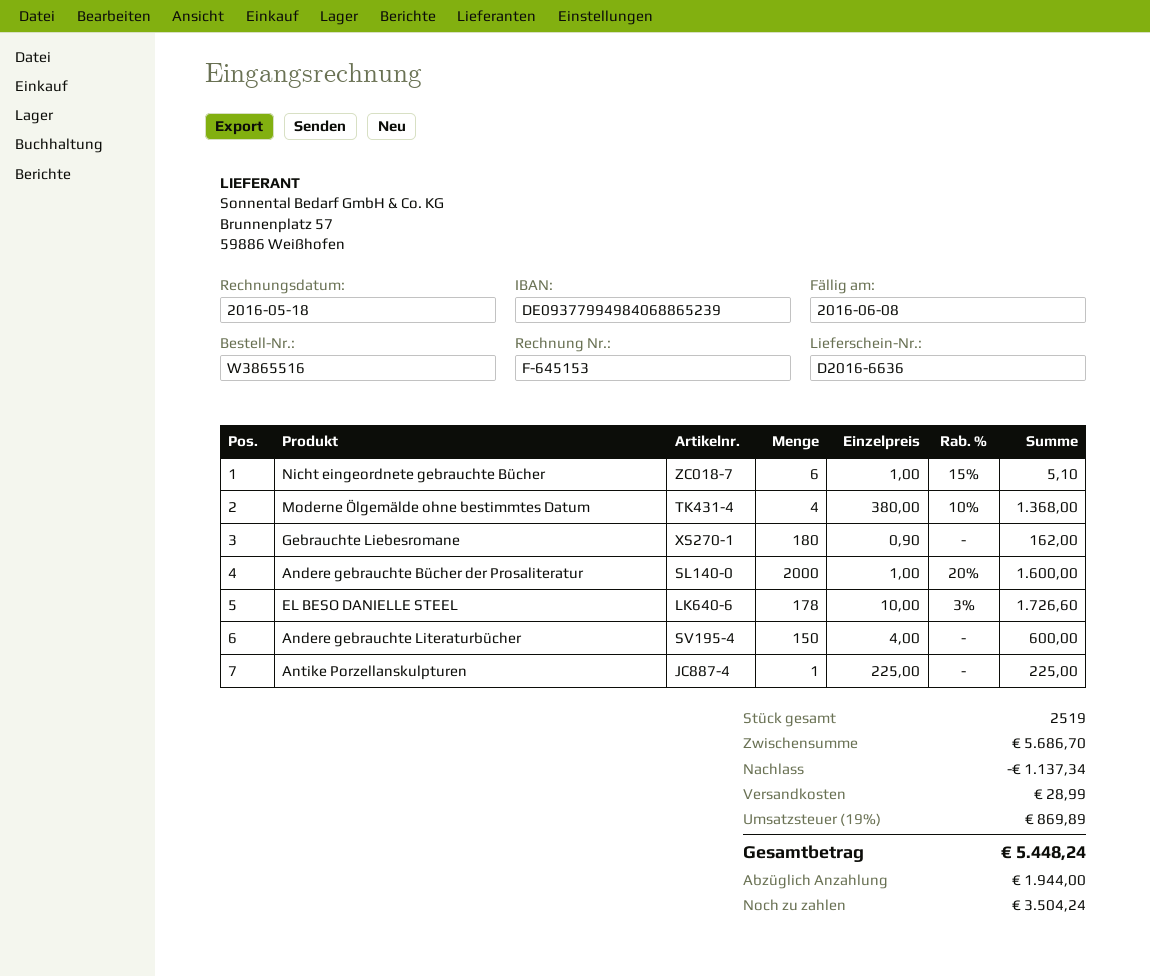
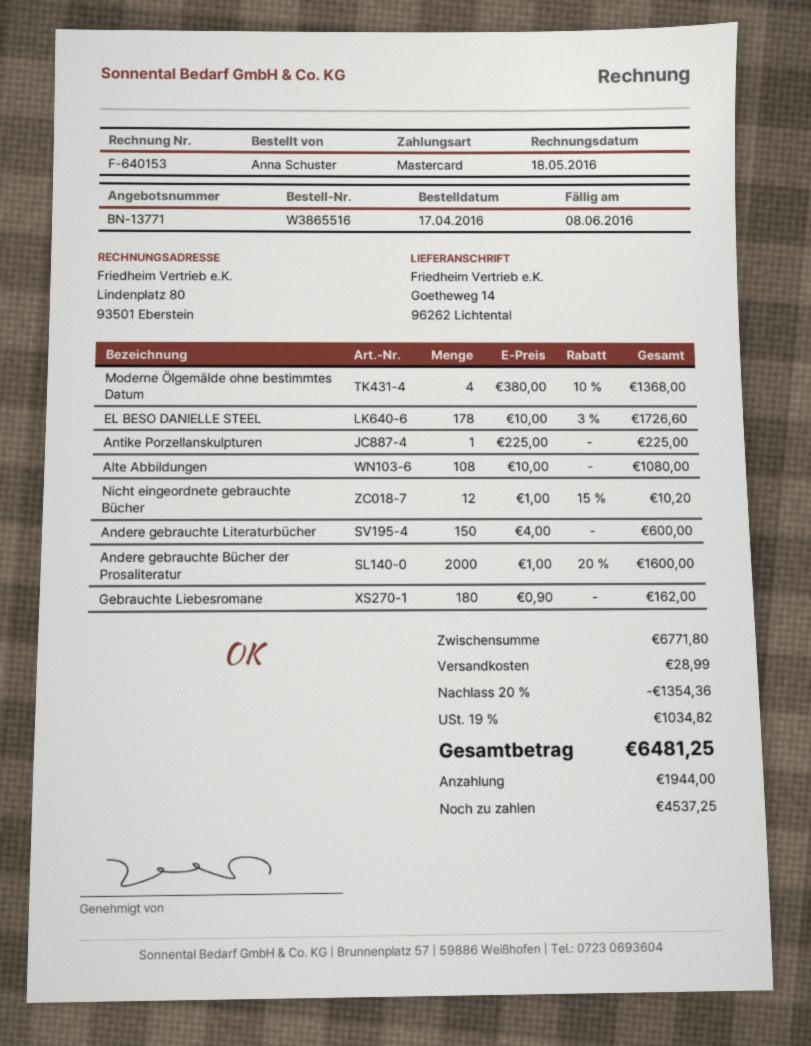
invoice number: F-645153 -> F-640153
Nicht eingeordnete gebrauchte Bücher: 6 x 1.00 - 15% = 5.10 -> 12 x 1.00 - 15% = 10.20
Alte Abbildungen: none -> 108 x 10.00 = 1080.00
subtotal: 5686.70 -> 6771.80
discount: 1137.34 -> 1354.36
tax: 19% = 869.89 -> 19% = 1034.82
total: 5448.24 -> 6481.25
balance: 3504.24 -> 4537.25

